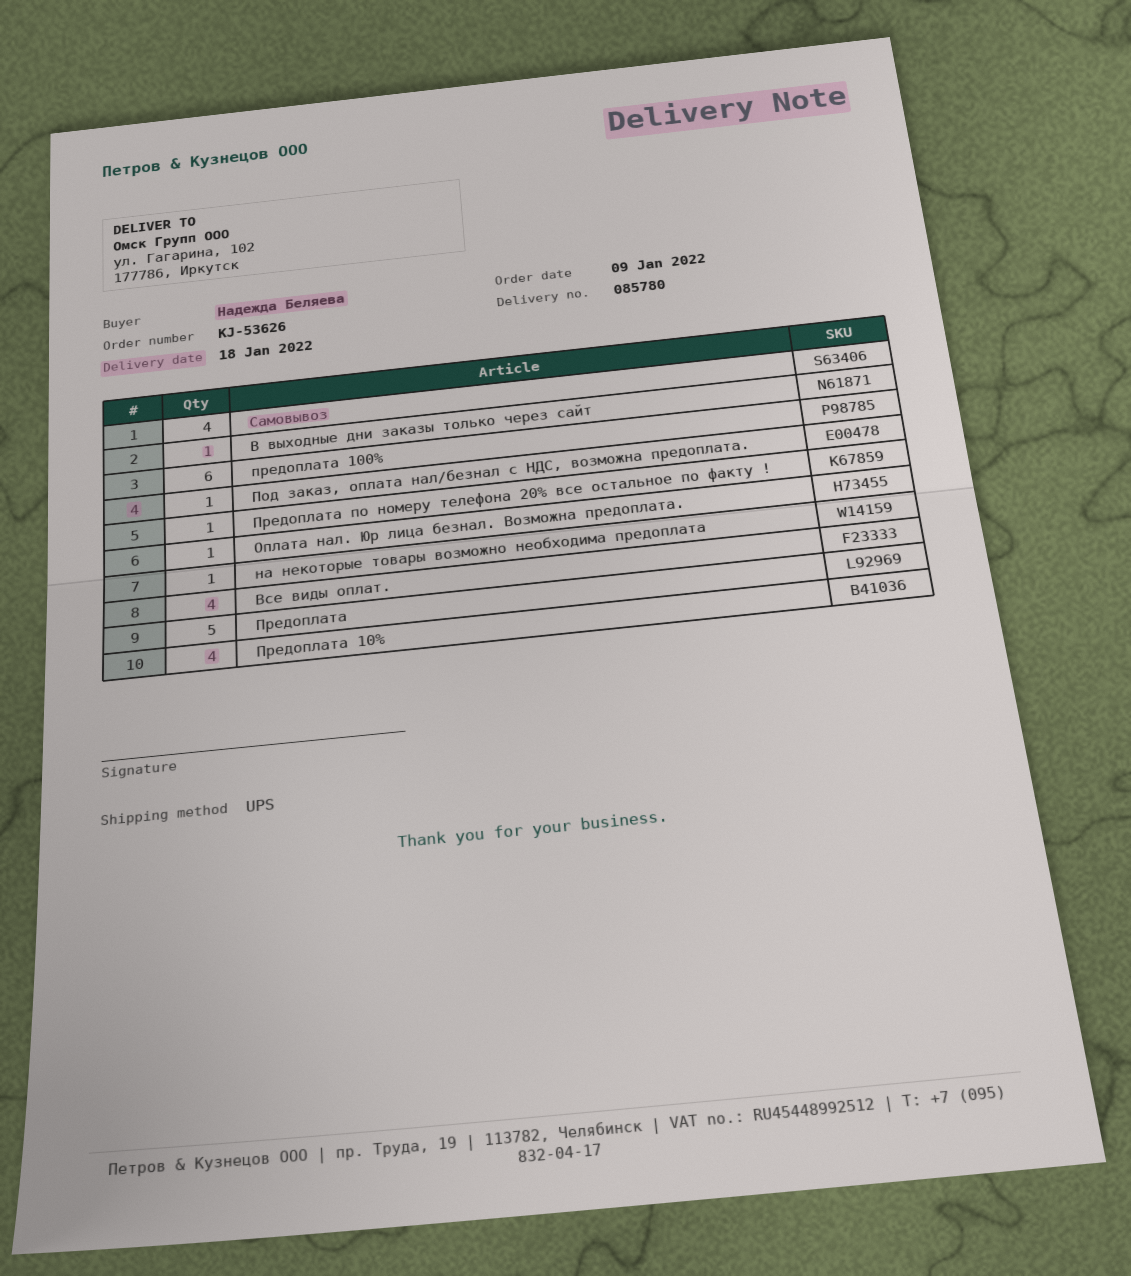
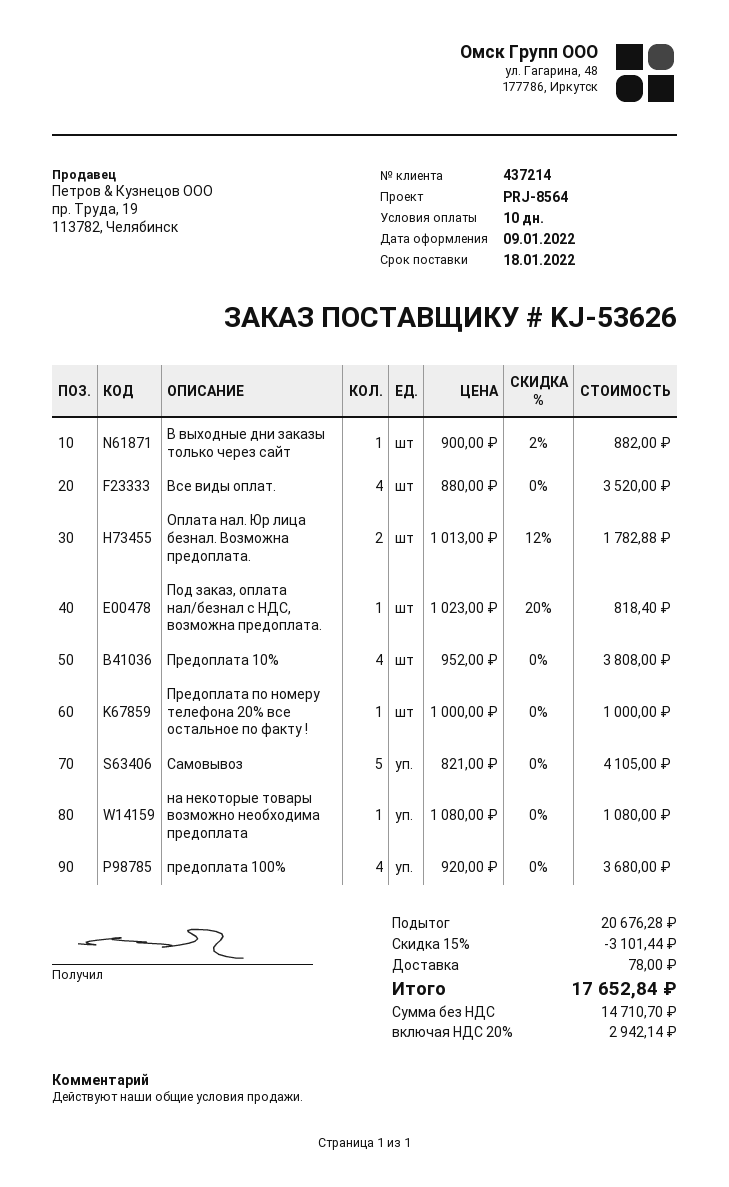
Самовывоз: 4 -> 5
предоплата 100%: 6 -> 4
Оплата нал. Юр лица безнал. Возможна предоплата.: 1 -> 2
Предоплата: 5 -> none

